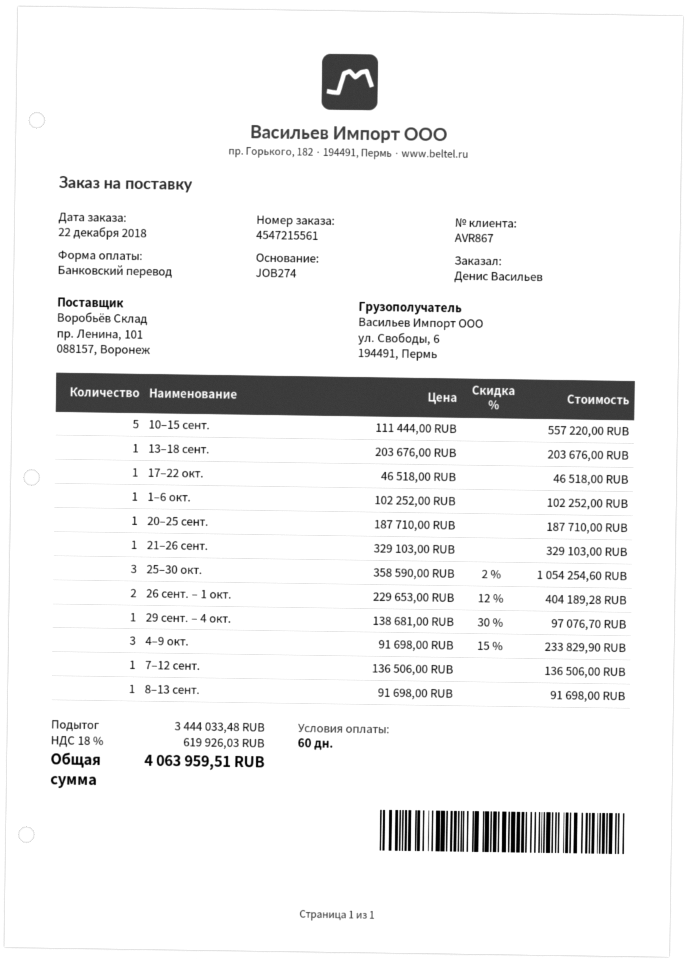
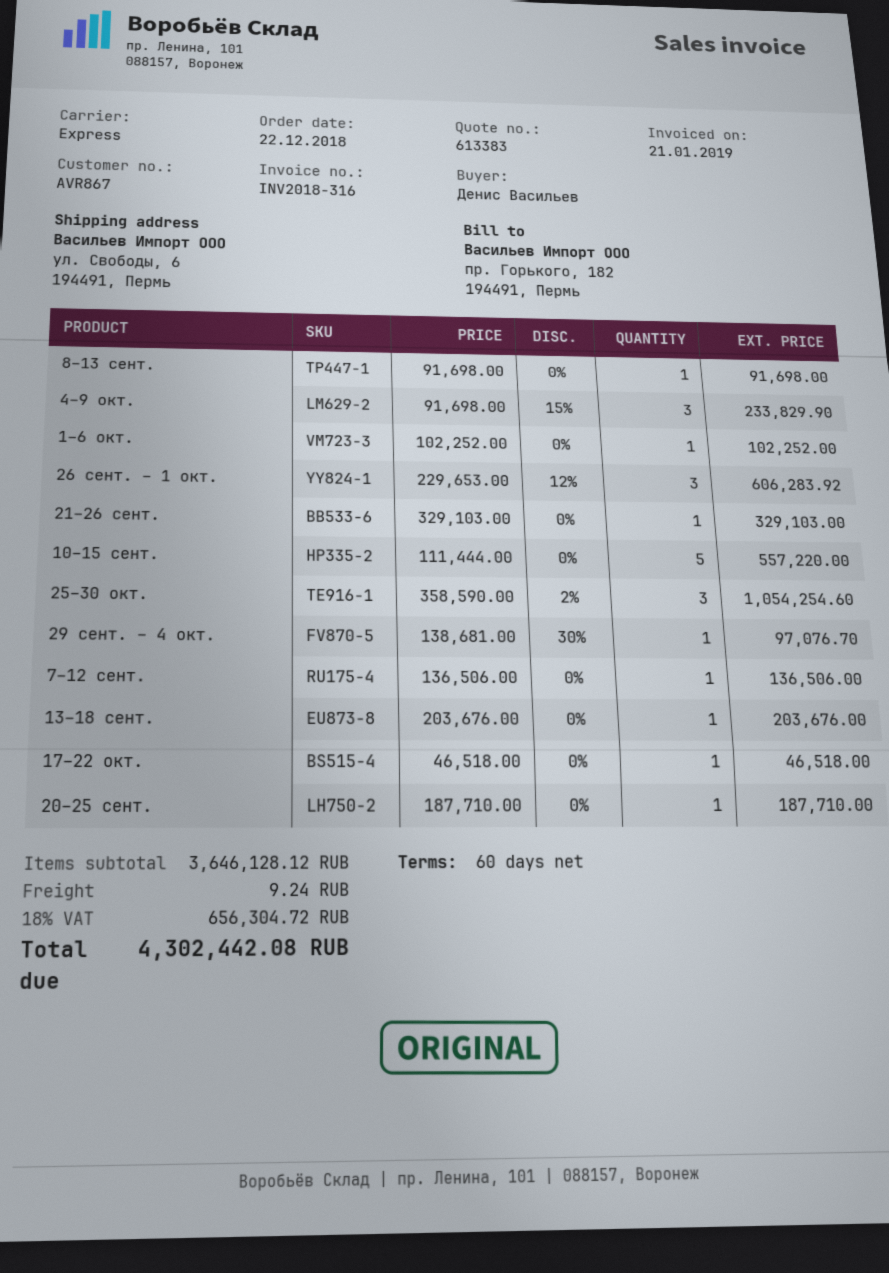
26 сент. – 1 окт.: 2 x 229653.00 - 12% = 404189.28 -> 3 x 229653.00 - 12% = 606283.92
subtotal: 3444033.48 -> 3646128.12
shipping: none -> 9.24
tax: 18% = 619926.03 -> 18% = 656304.72
total: 4063959.51 -> 4302442.08

